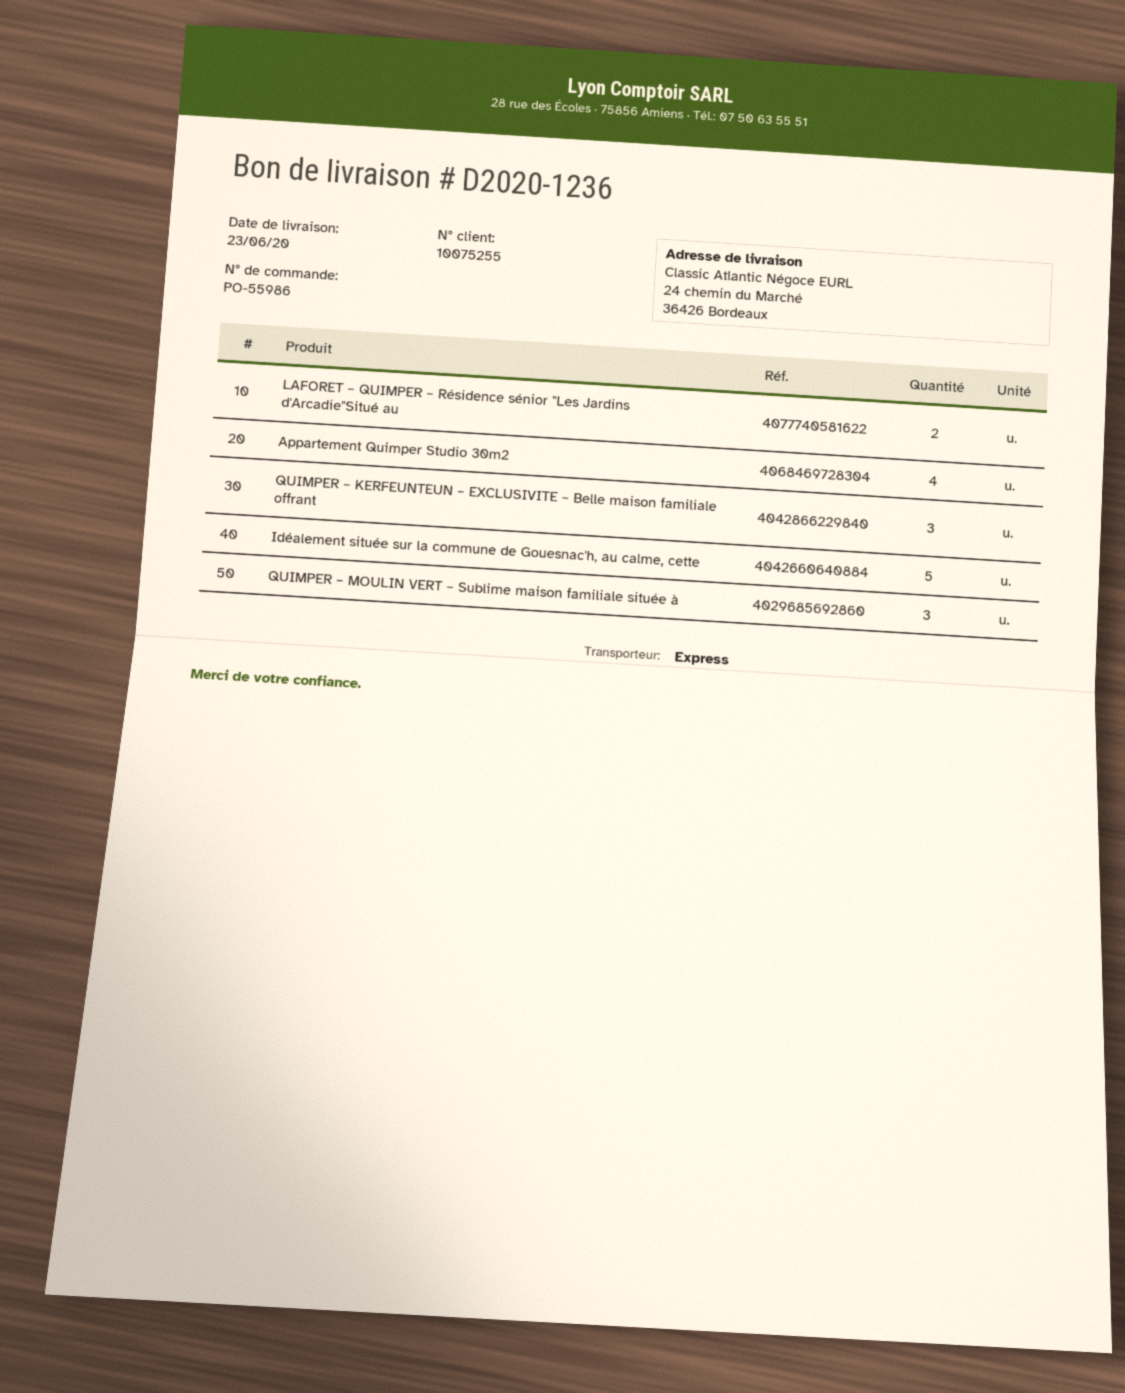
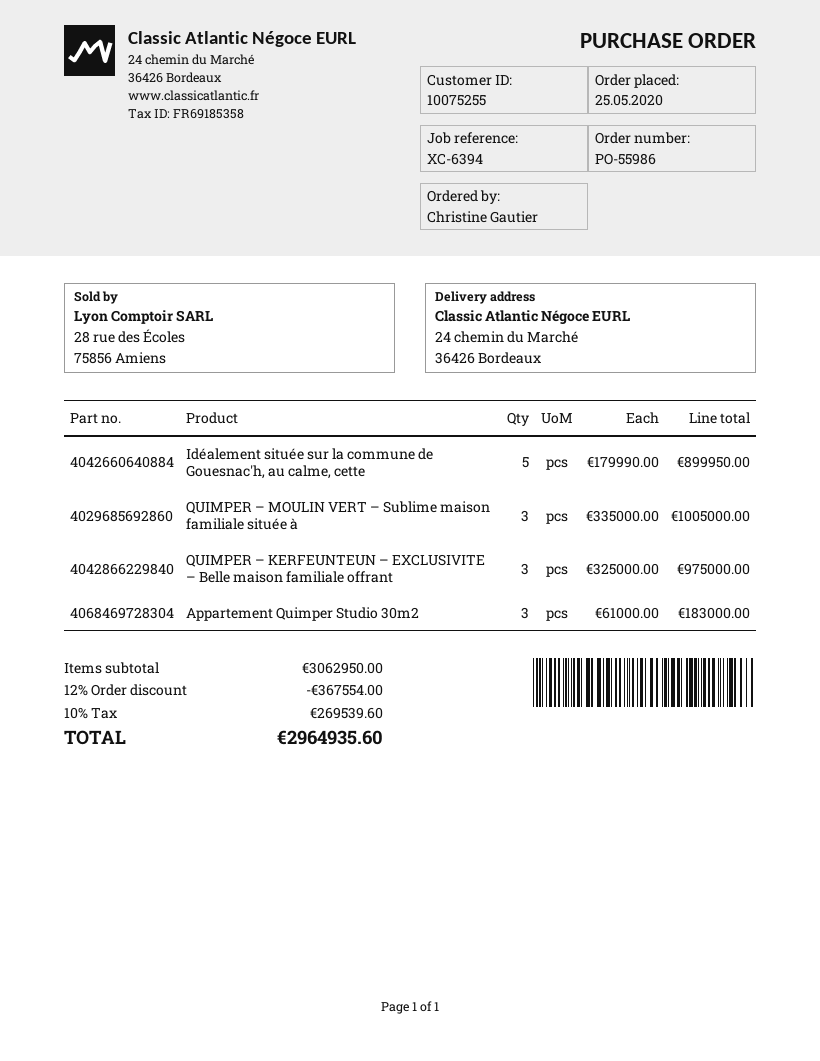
LAFORET – QUIMPER – Résidence sénior "Les Jardins d'Arcadie"Situé au: 2 -> none
Appartement Quimper Studio 30m2: 4 -> 3

